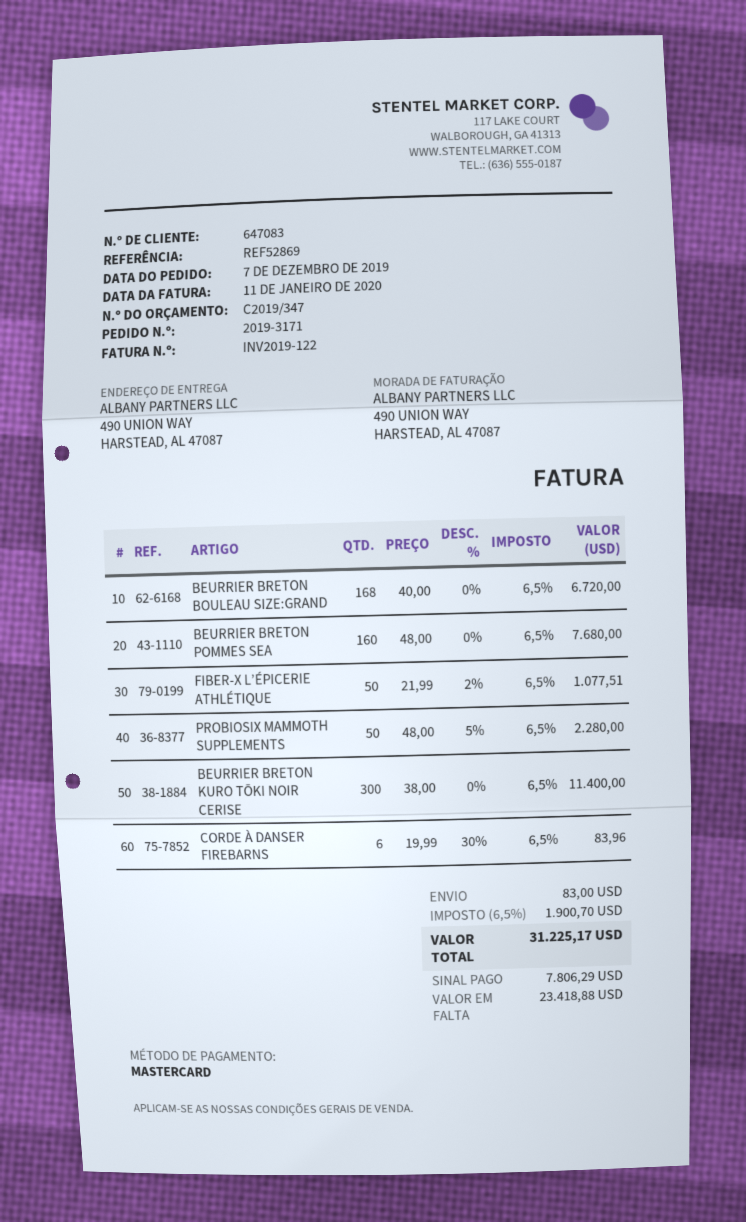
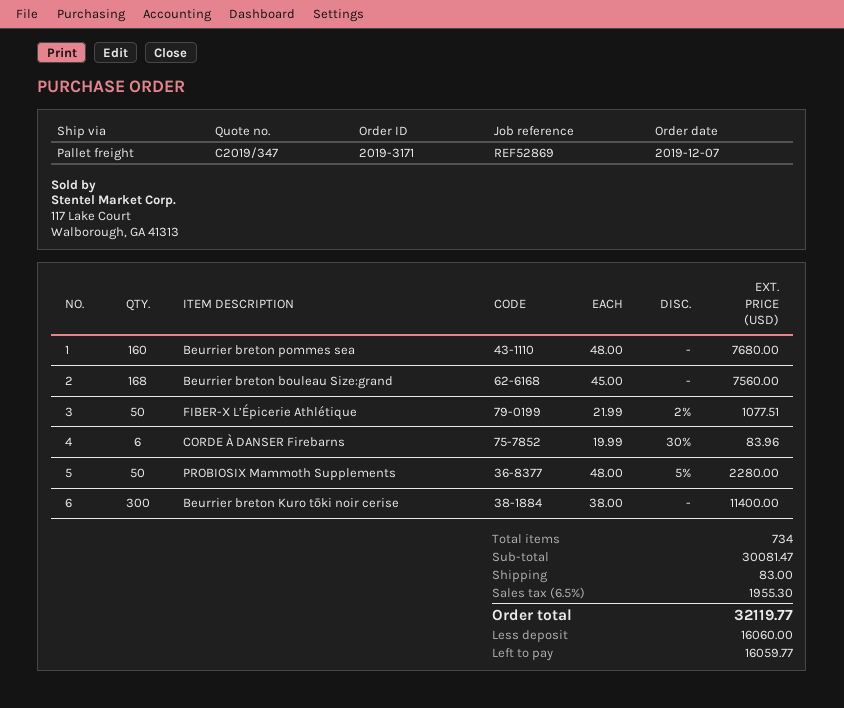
BEURRIER BRETON BOULEAU SIZE:GRAND: 168 x 40.00 = 6720.00 -> 168 x 45.00 = 7560.00
tax: 6.5% = 1900.70 -> 6.5% = 1955.30
total: 31225.17 -> 32119.77
deposit: 7806.29 -> 16060.00
balance: 23418.88 -> 16059.77

